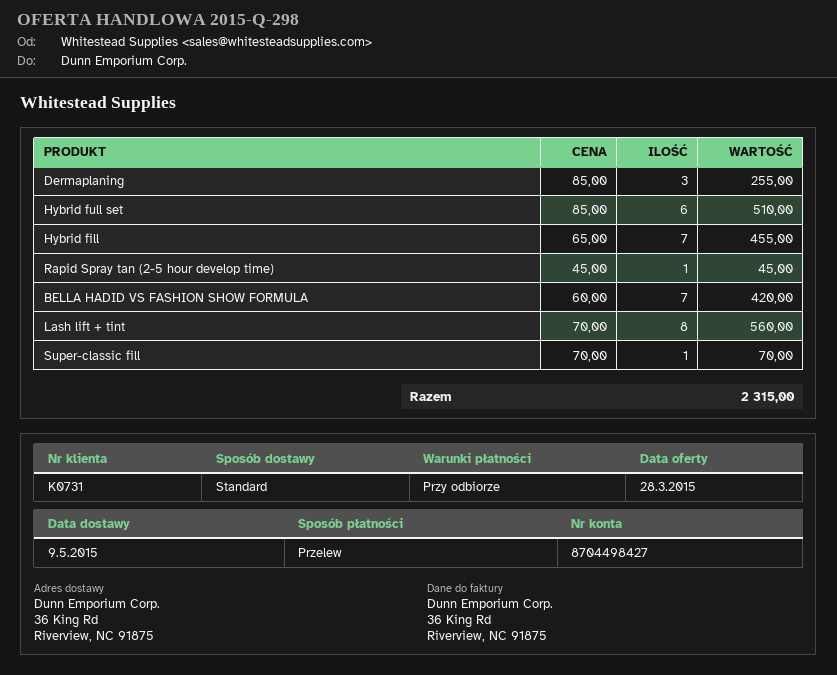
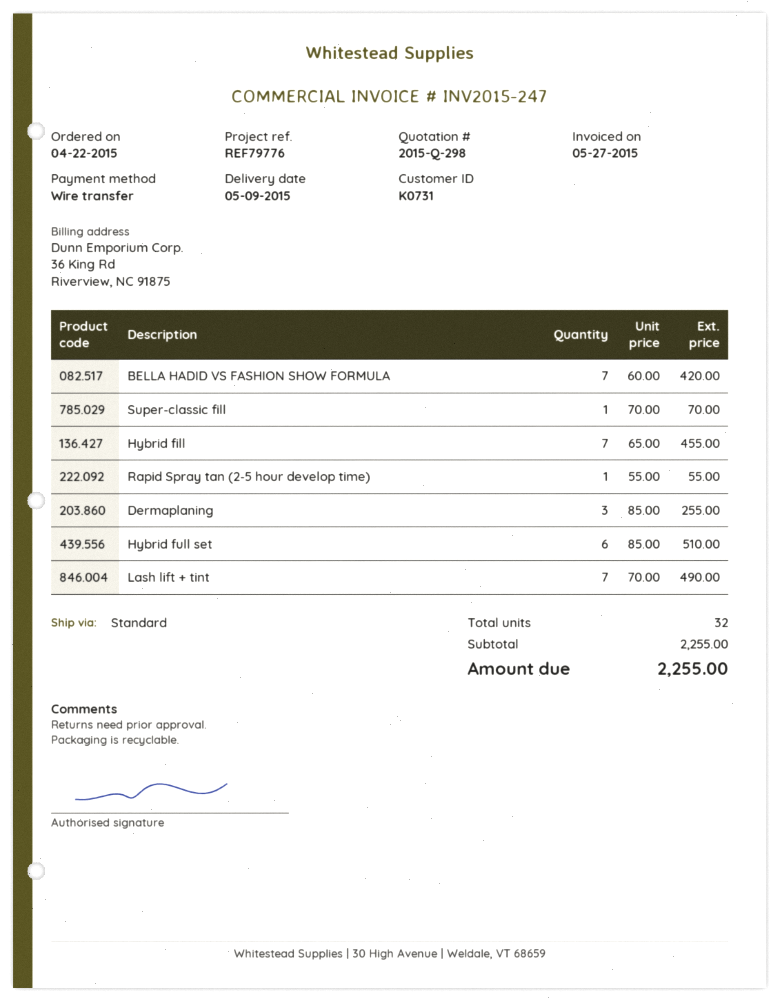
Rapid Spray tan (2-5 hour develop time): 1 x 45.00 = 45.00 -> 1 x 55.00 = 55.00
Lash lift + tint: 8 x 70.00 = 560.00 -> 7 x 70.00 = 490.00
total: 2315.00 -> 2255.00

